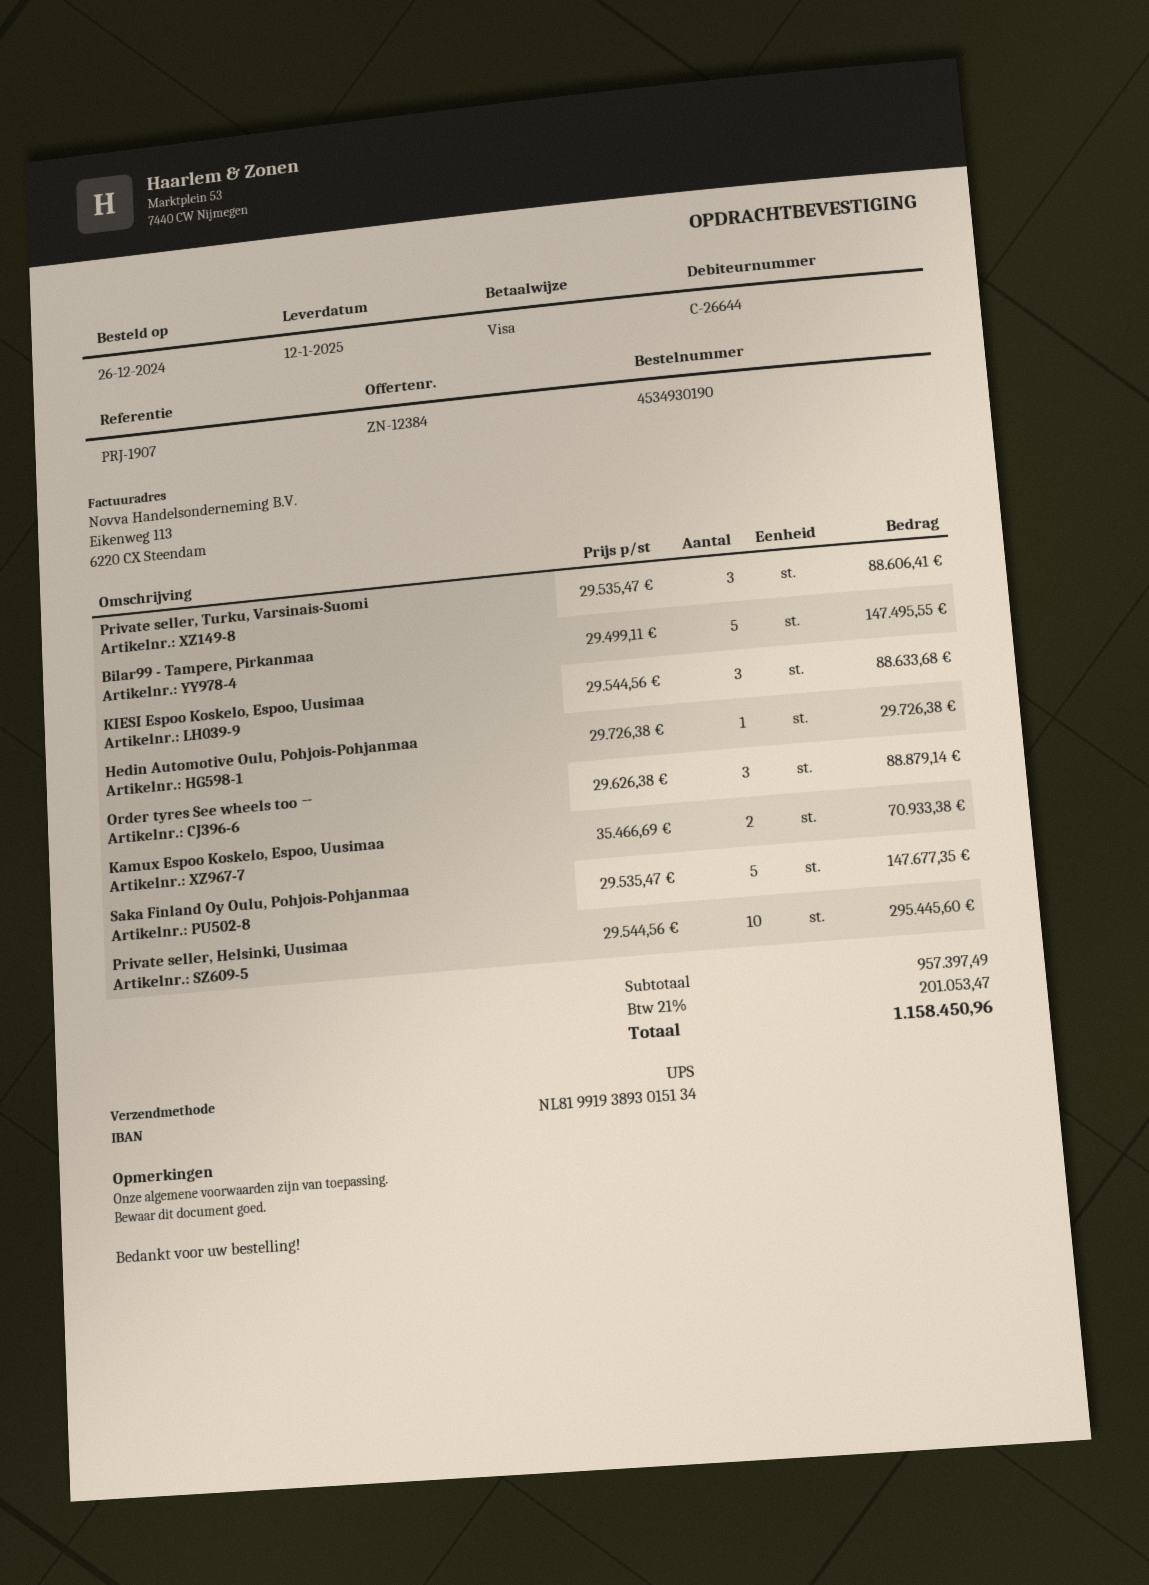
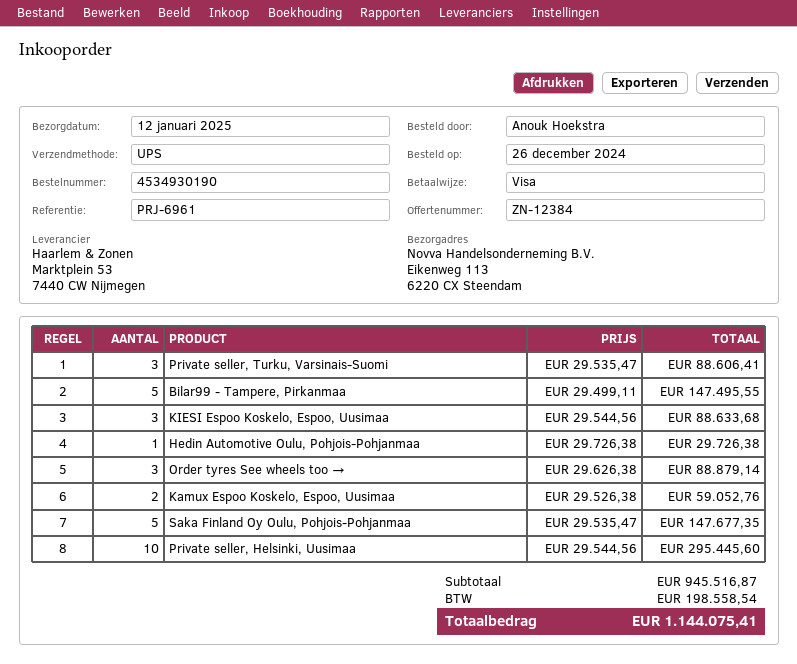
reference: PRJ-1907 -> PRJ-6961
Kamux Espoo Koskelo, Espoo, Uusimaa: 2 x 35466.69 = 70933.38 -> 2 x 29526.38 = 59052.76
subtotal: 957397.49 -> 945516.87
tax: 201053.47 -> 198558.54
total: 1158450.96 -> 1144075.41

